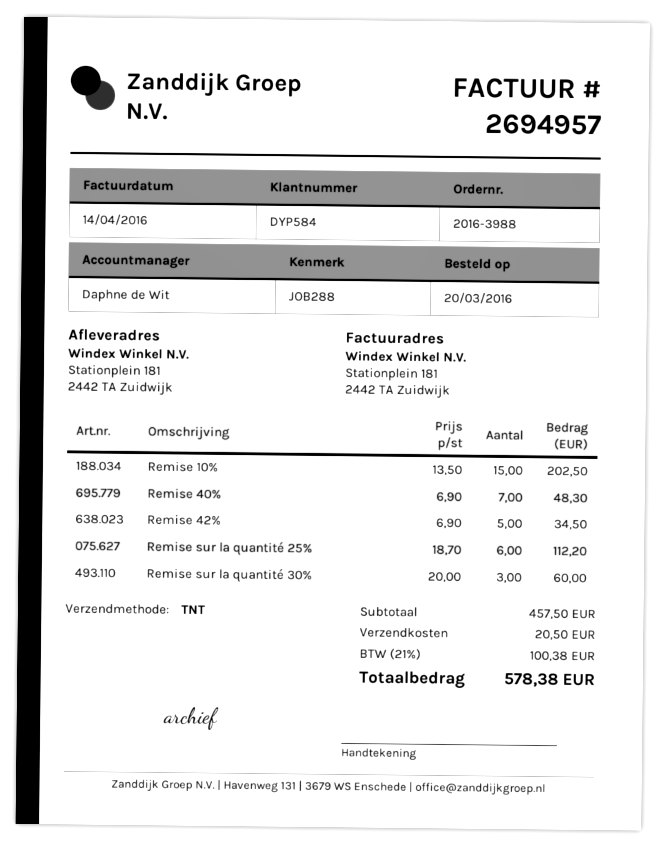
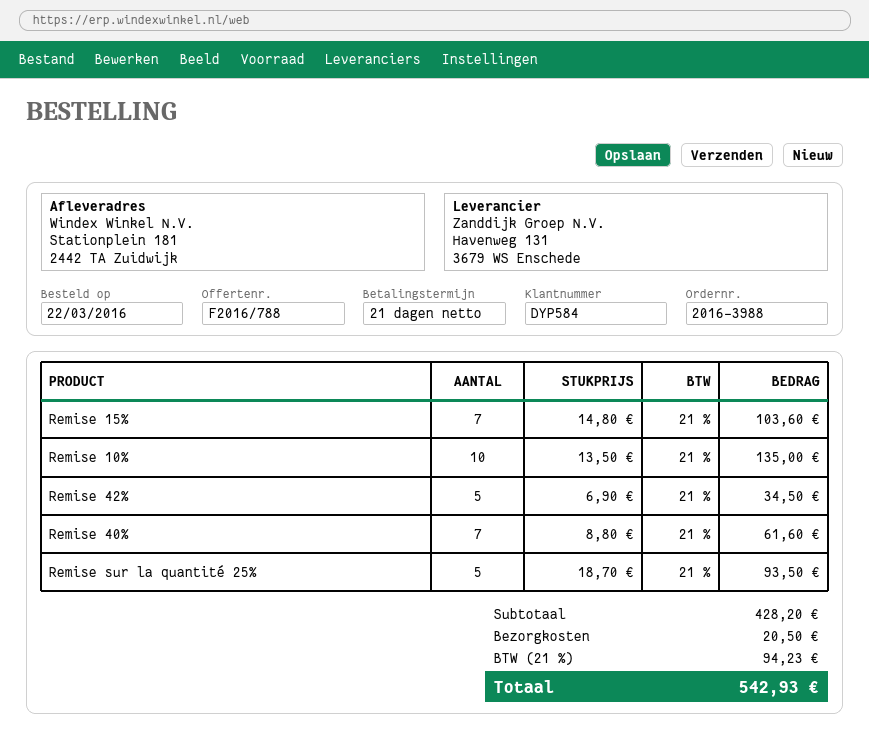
order date: 2016-03-20 -> 2016-03-22
Remise 10%: 15 x 13.50 = 202.50 -> 10 x 13.50 = 135.00
Remise 40%: 7 x 6.90 = 48.30 -> 7 x 8.80 = 61.60
Remise sur la quantité 25%: 6 x 18.70 = 112.20 -> 5 x 18.70 = 93.50
Remise sur la quantité 30%: 3 x 20.00 = 60.00 -> none
Remise 15%: none -> 7 x 14.80 = 103.60
subtotal: 457.50 -> 428.20
tax: 21% = 100.38 -> 21% = 94.23
total: 578.38 -> 542.93

